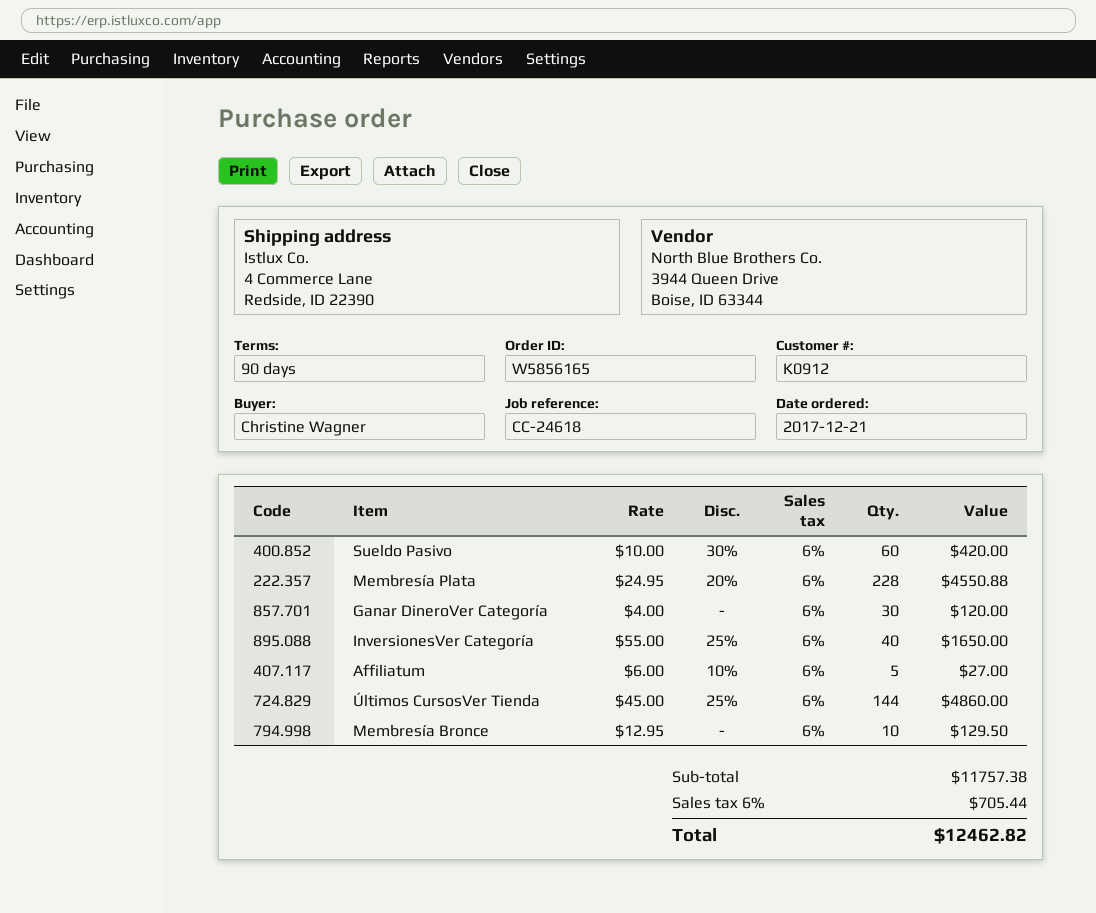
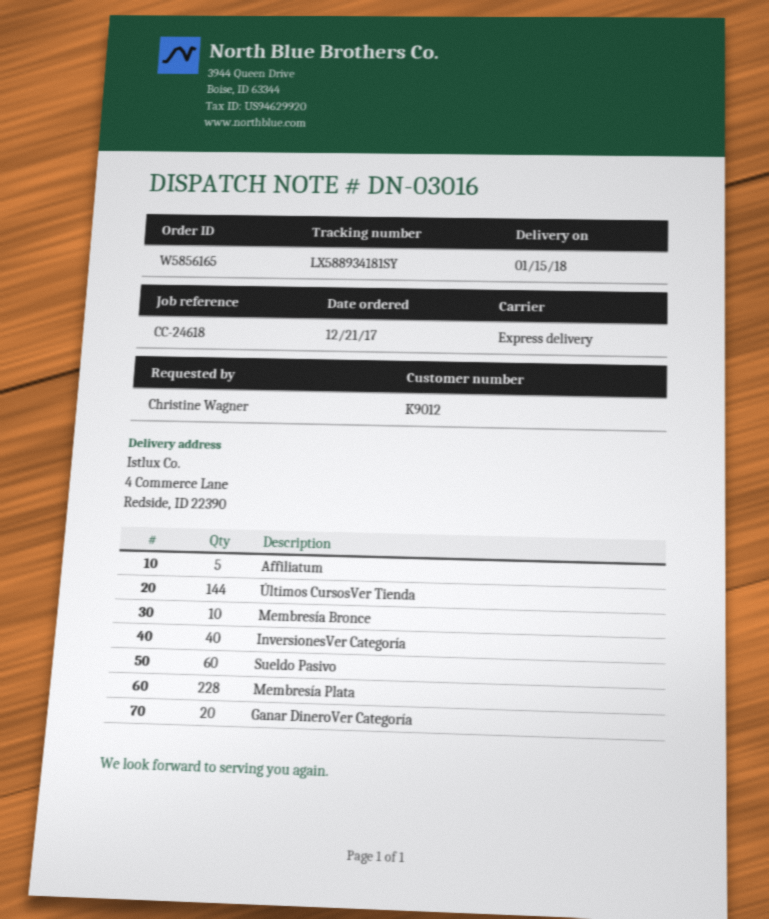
customer number: K0912 -> K9012
Ganar DineroVer Categoría: 30 -> 20

